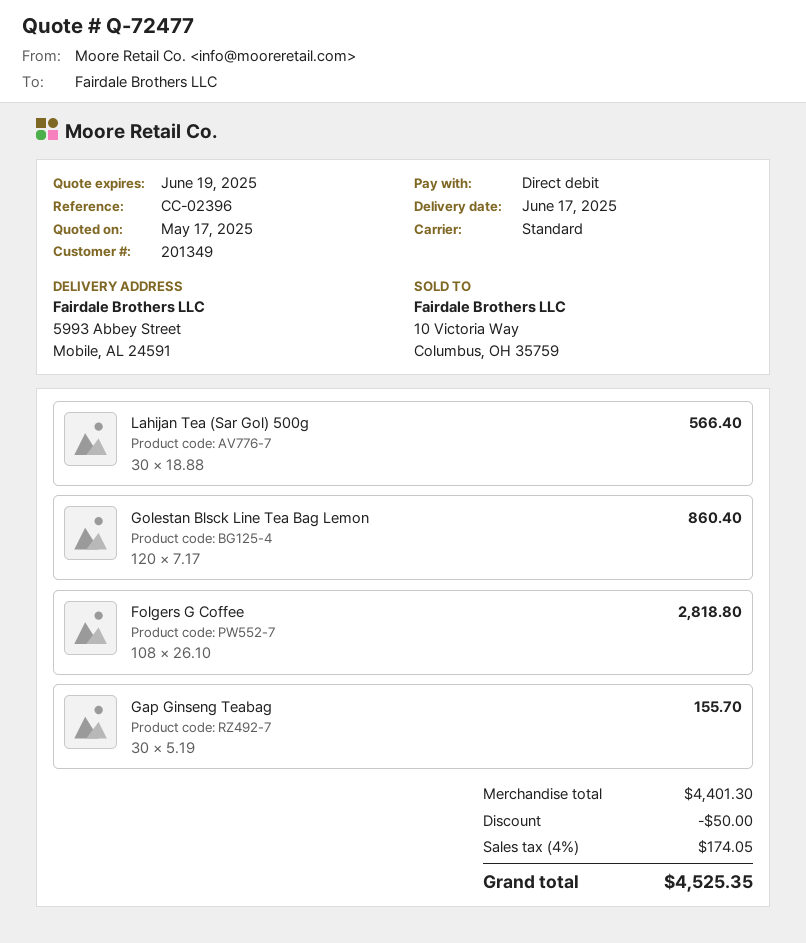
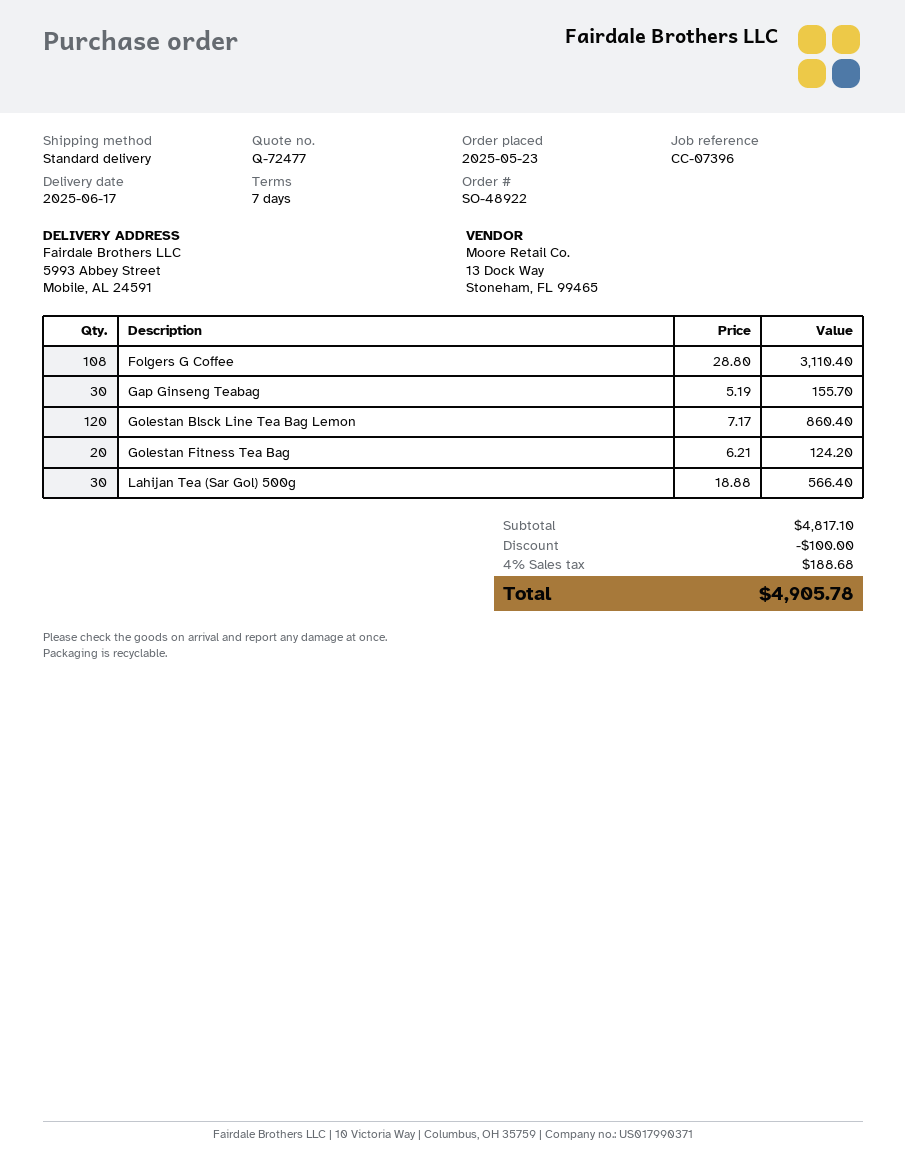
reference: CC-02396 -> CC-07396
Folgers G Coffee: 108 x 26.10 = 2818.80 -> 108 x 28.80 = 3110.40
Golestan Fitness Tea Bag: none -> 20 x 6.21 = 124.20
subtotal: 4401.30 -> 4817.10
discount: 50.00 -> 100.00
tax: 4% = 174.05 -> 4% = 188.68
total: 4525.35 -> 4905.78

